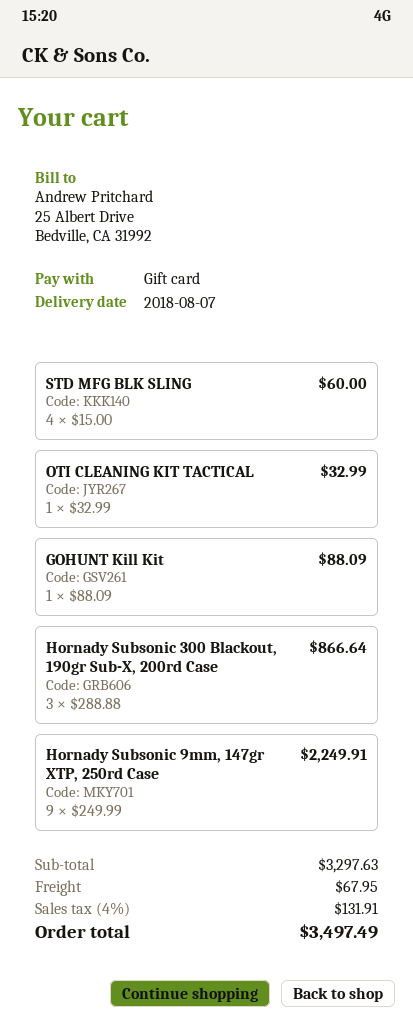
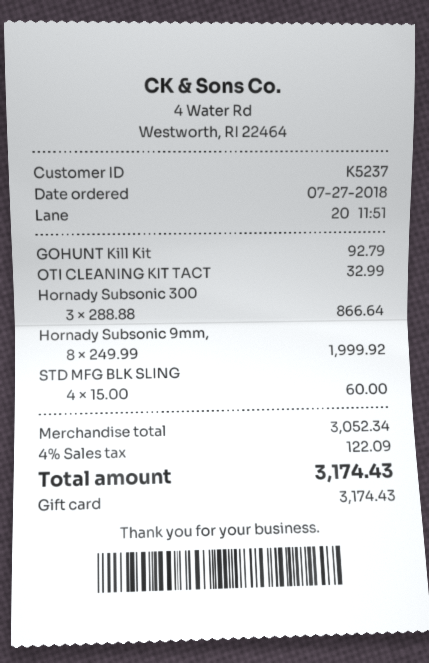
GOHUNT Kill Kit: 1 x 88.09 = 88.09 -> 1 x 92.79 = 92.79
Hornady Subsonic 9mm, 147gr XTP, 250rd Case: 9 x 249.99 = 2249.91 -> 8 x 249.99 = 1999.92
subtotal: 3297.63 -> 3052.34
shipping: 67.95 -> none
tax: 4% = 131.91 -> 4% = 122.09
total: 3497.49 -> 3174.43

